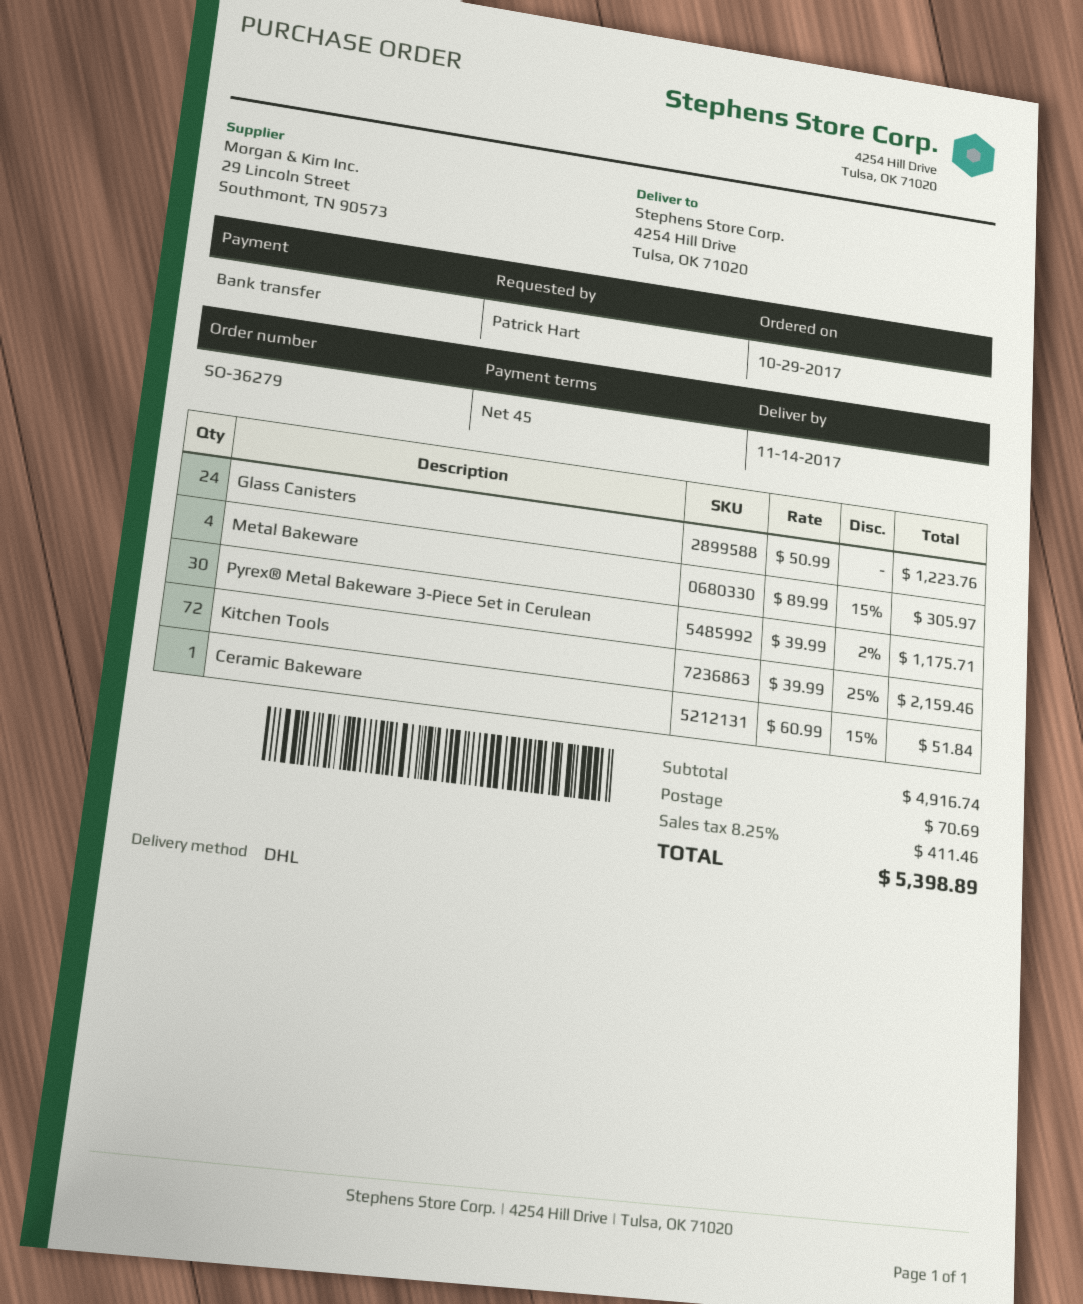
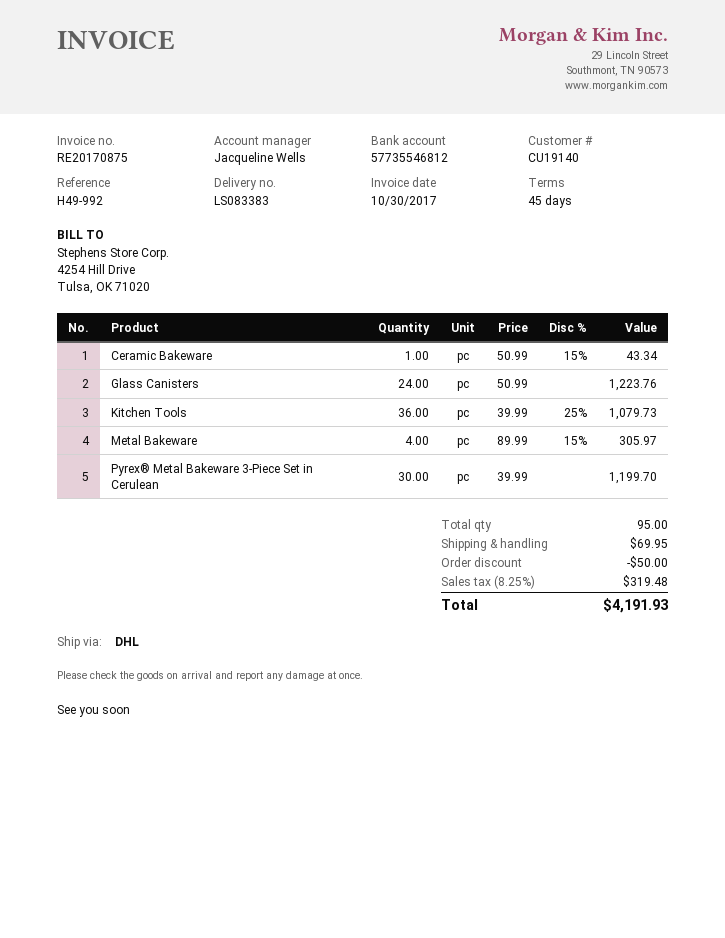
Pyrex® Metal Bakeware 3-Piece Set in Cerulean: 30 x 39.99 - 2% = 1175.71 -> 30 x 39.99 = 1199.70
Kitchen Tools: 72 x 39.99 - 25% = 2159.46 -> 36 x 39.99 - 25% = 1079.73
Ceramic Bakeware: 1 x 60.99 - 15% = 51.84 -> 1 x 50.99 - 15% = 43.34
discount: none -> 50.00
shipping: 70.69 -> 69.95
tax: 8.25% = 411.46 -> 8.25% = 319.48
total: 5398.89 -> 4191.93

